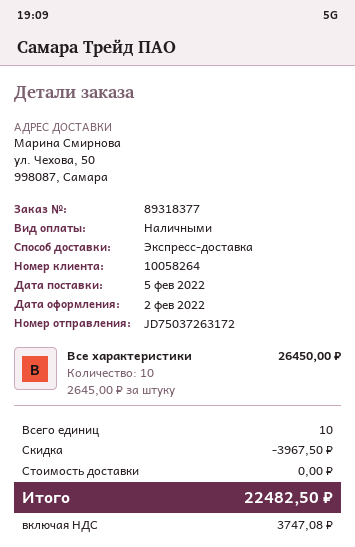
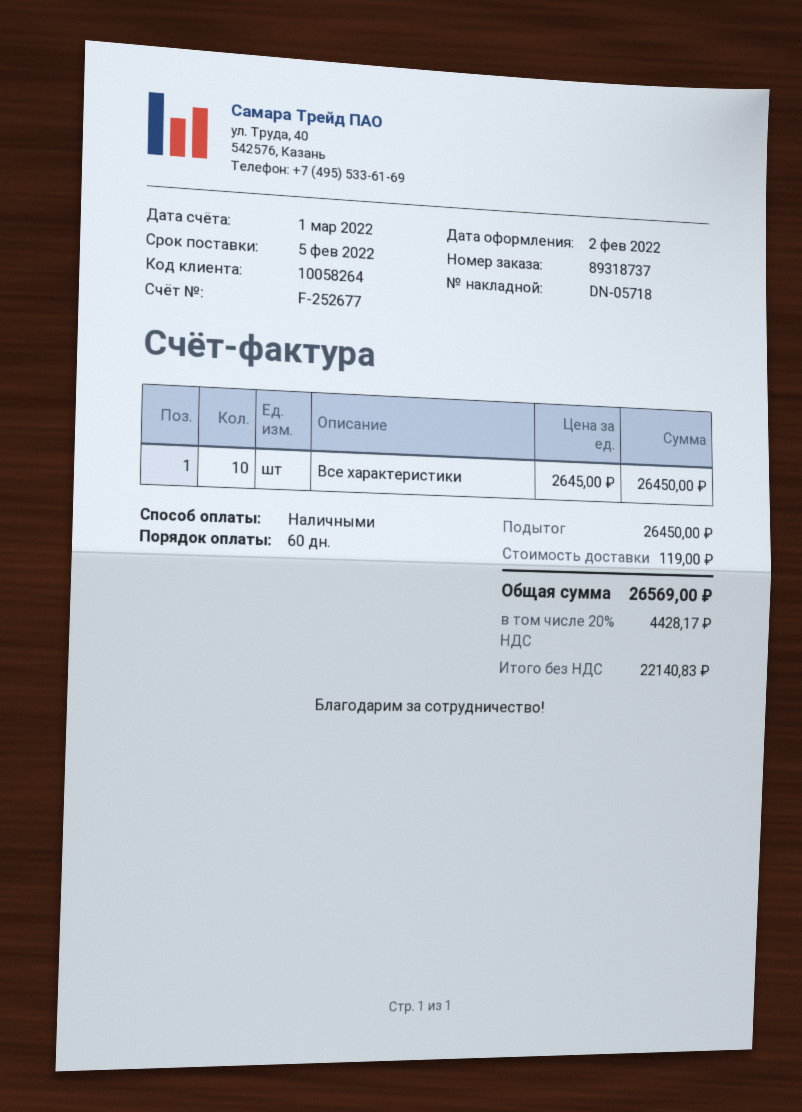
order number: 89318377 -> 89318737
discount: 3967.50 -> none
shipping: 0.00 -> 119.00
tax: 3747.08 -> 4428.17
total: 22482.50 -> 26569.00

